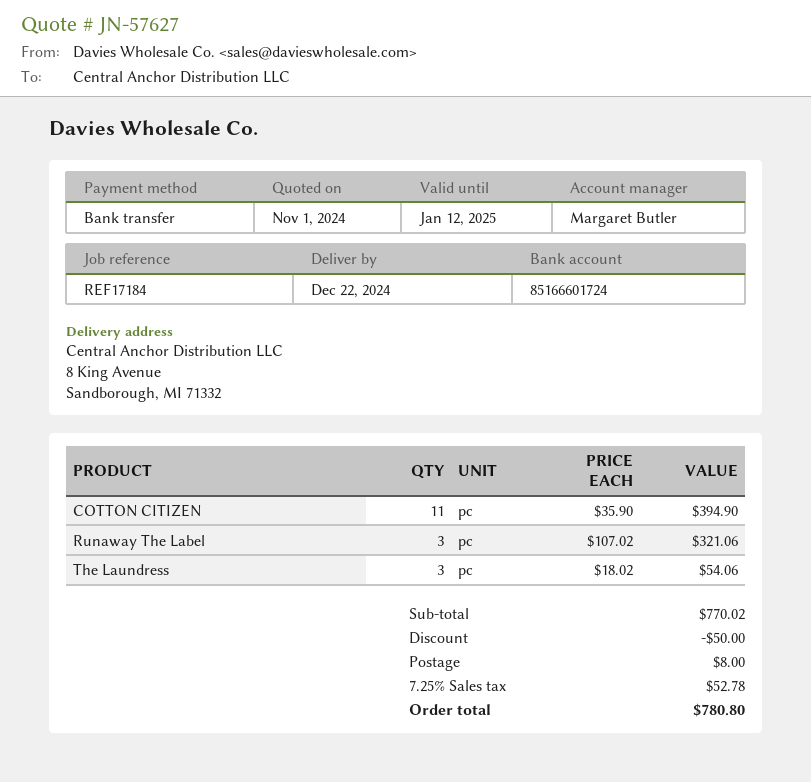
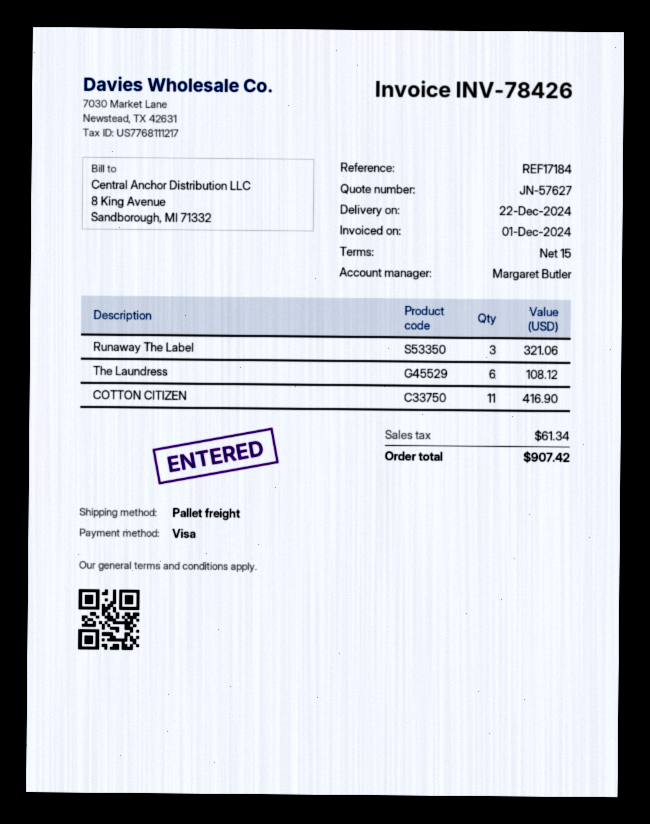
payment method: bank transfer -> Visa
COTTON CITIZEN: 11 for 394.90 -> 11 for 416.90
The Laundress: 3 for 54.06 -> 6 for 108.12
discount: 50.00 -> none
shipping: 8.00 -> none
tax: 52.78 -> 61.34
total: 780.80 -> 907.42

